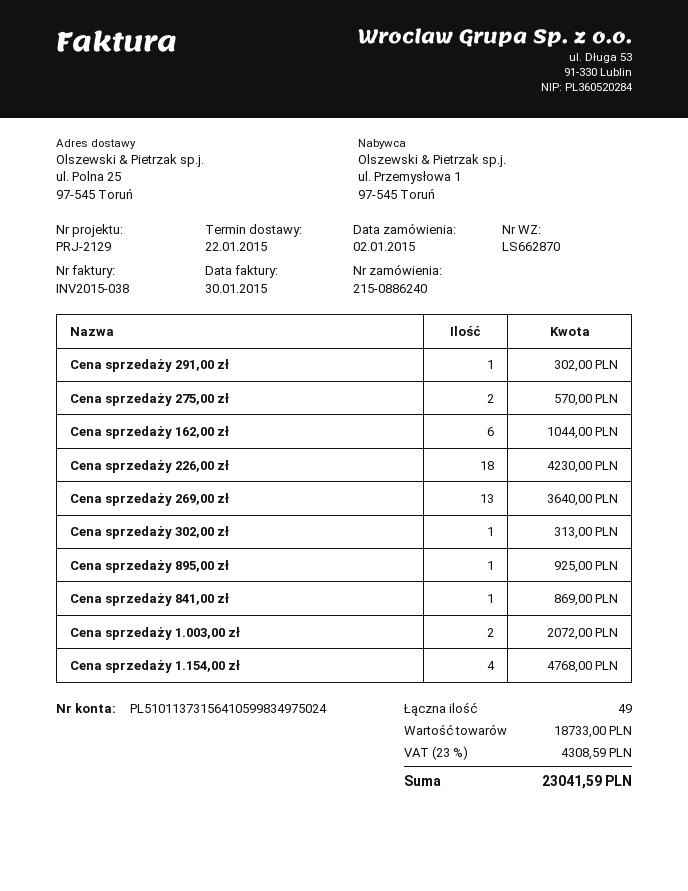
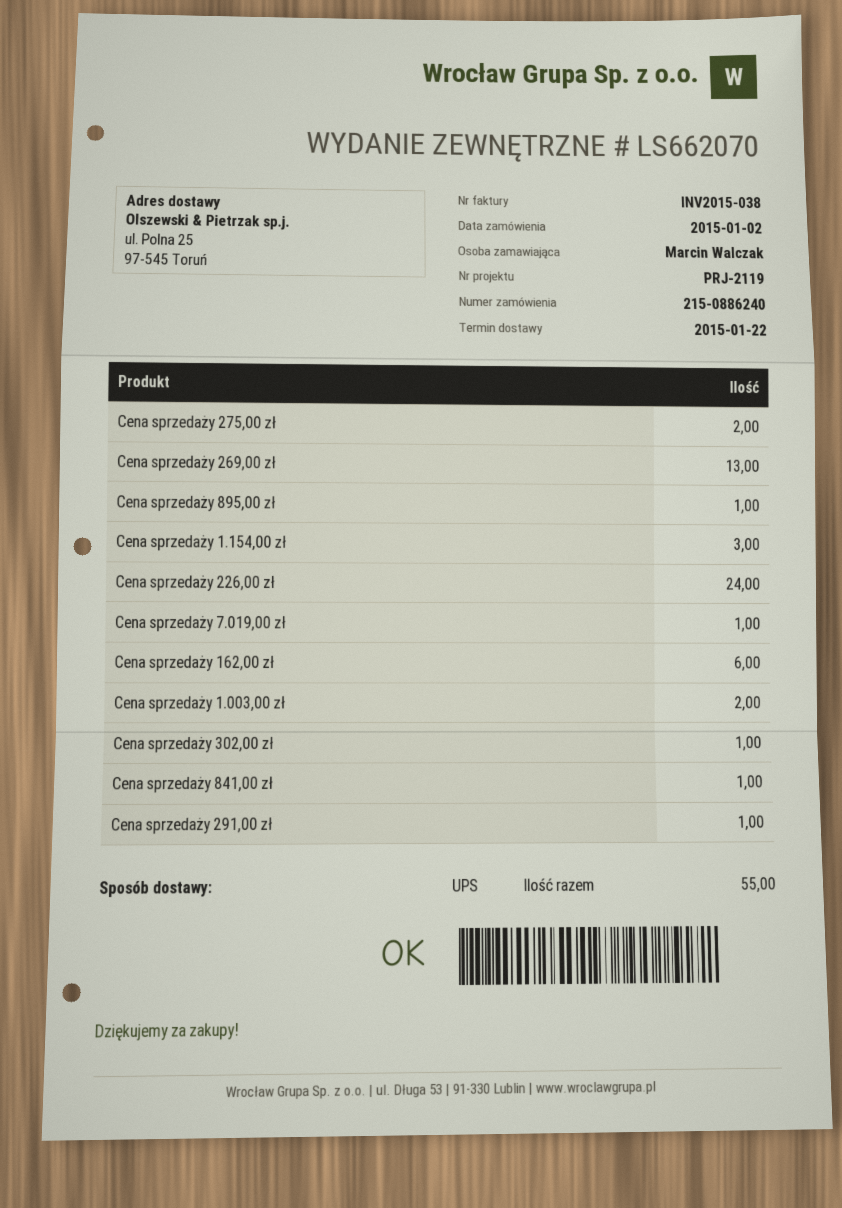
delivery note number: LS662870 -> LS662070
reference: PRJ-2129 -> PRJ-2119
Cena sprzedaży 226,00 zł: 18 -> 24
Cena sprzedaży 1.154,00 zł: 4 -> 3
Cena sprzedaży 7.019,00 zł: none -> 1
total quantity: 49 -> 55

